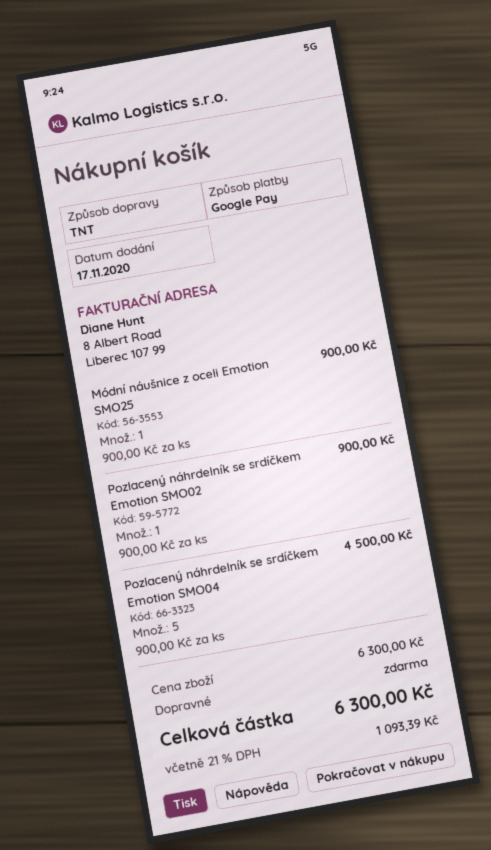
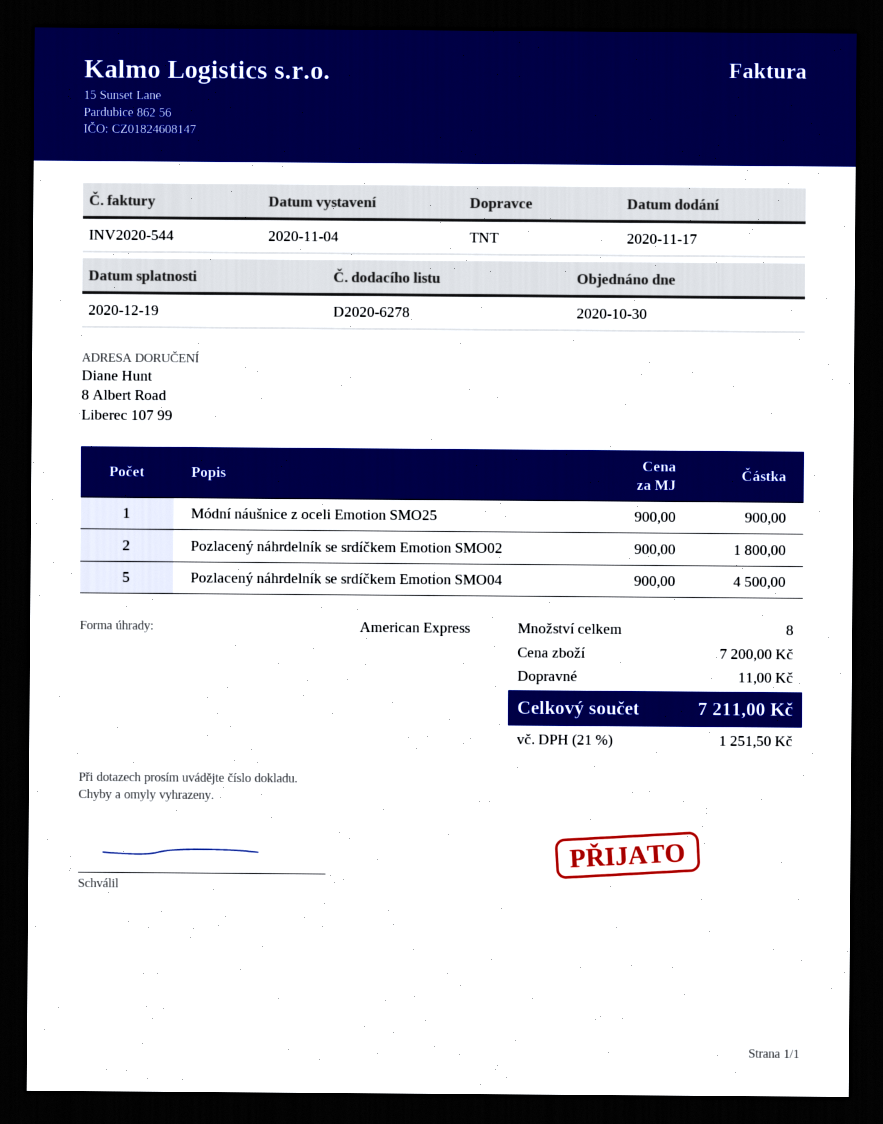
payment method: Google Pay -> American Express
Pozlacený náhrdelník se srdíčkem Emotion SMO02: 1 x 900.00 = 900.00 -> 2 x 900.00 = 1800.00
subtotal: 6300.00 -> 7200.00
shipping: 0.00 -> 11.00
tax: 21% = 1093.39 -> 21% = 1251.50
total: 6300.00 -> 7211.00

